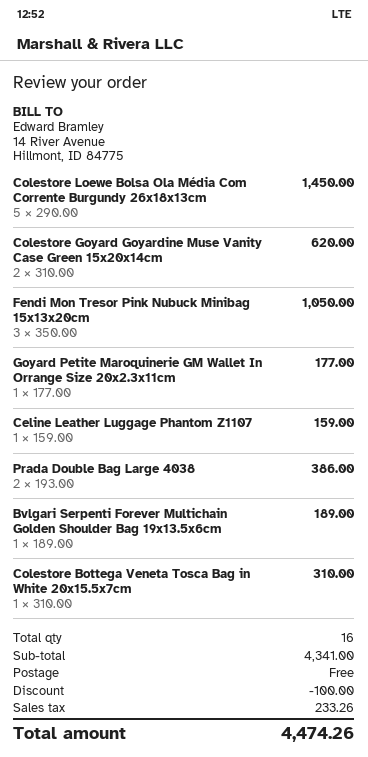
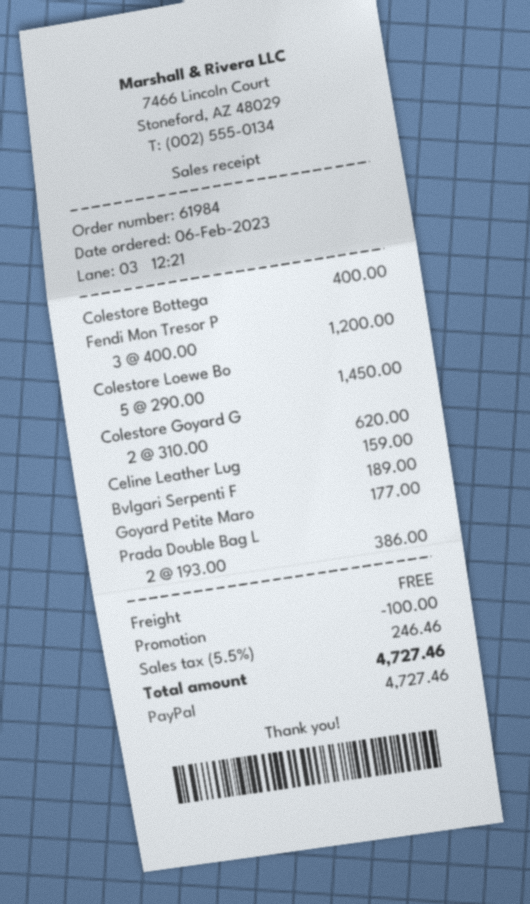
Fendi Mon Tresor Pink Nubuck Minibag 15x13x20cm: 3 x 350.00 = 1050.00 -> 3 x 400.00 = 1200.00
Colestore Bottega Veneta Tosca Bag in White 20x15.5x7cm: 1 x 310.00 = 310.00 -> 1 x 400.00 = 400.00
tax: 233.26 -> 246.46
total: 4474.26 -> 4727.46

